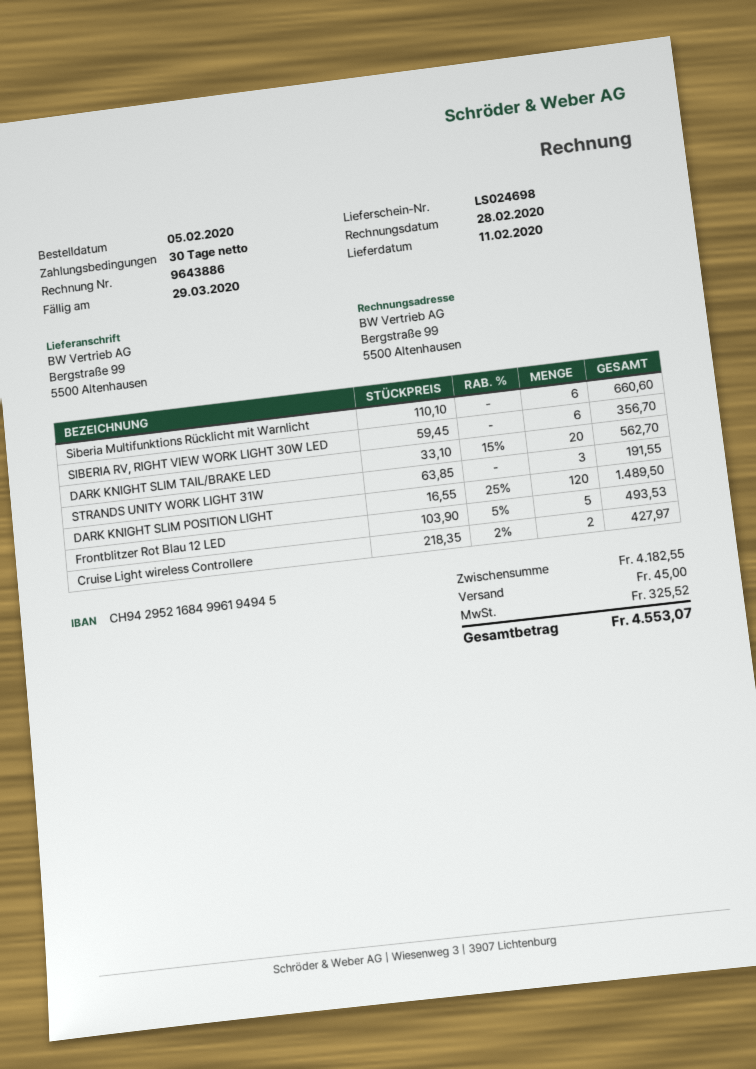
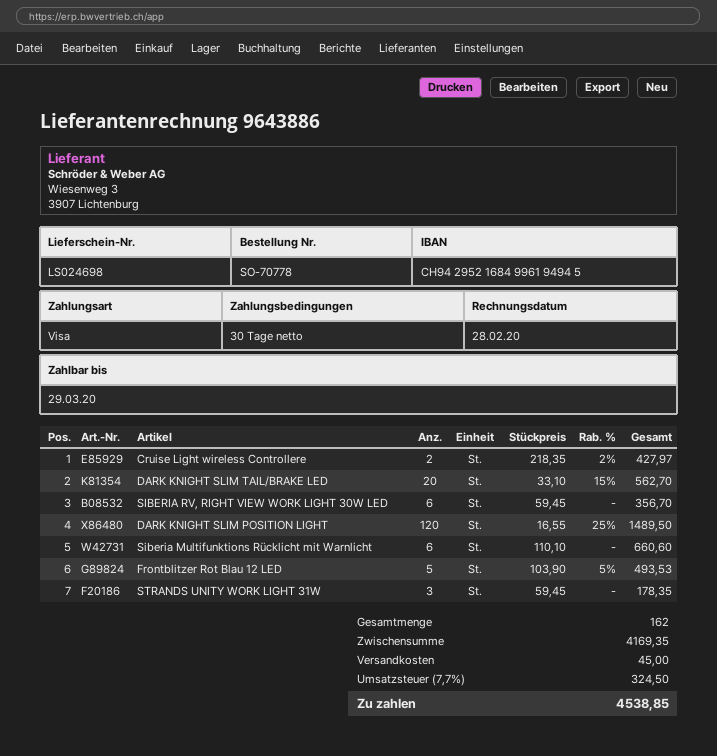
STRANDS UNITY WORK LIGHT 31W: 3 x 63.85 = 191.55 -> 3 x 59.45 = 178.35
subtotal: 4182.55 -> 4169.35
tax: 325.52 -> 324.50
total: 4553.07 -> 4538.85

